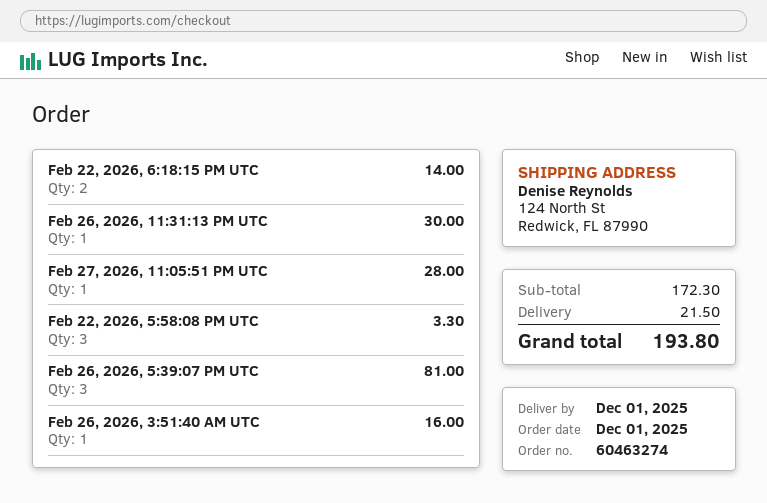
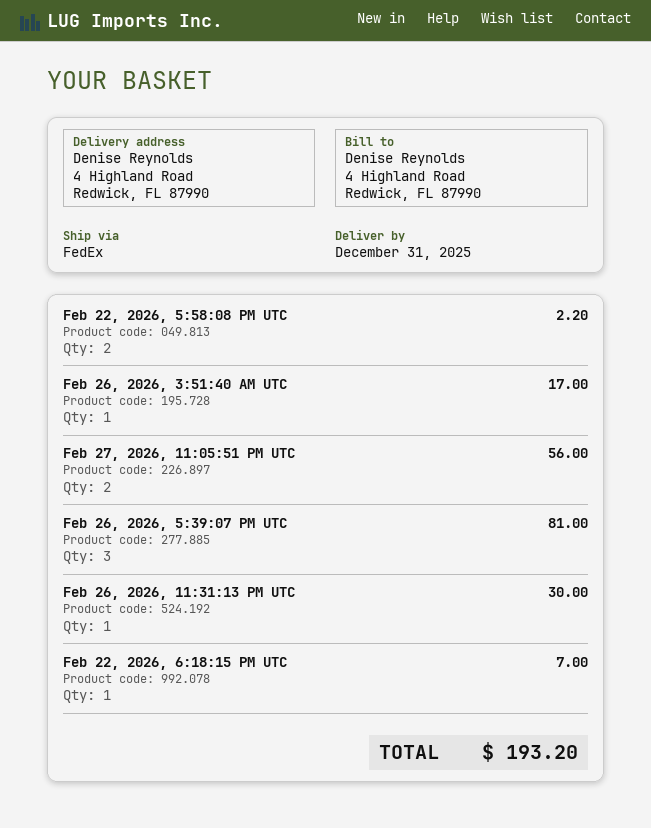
delivery date: 2025-12-01 -> 2025-12-31
ship to: 124 North St, Redwick, FL 87990 -> 4 Highland Road, Redwick, FL 87990
Feb 22, 2026, 6:18:15 PM UTC: 2 for 14.00 -> 1 for 7.00
Feb 27, 2026, 11:05:51 PM UTC: 1 for 28.00 -> 2 for 56.00
Feb 22, 2026, 5:58:08 PM UTC: 3 for 3.30 -> 2 for 2.20
Feb 26, 2026, 3:51:40 AM UTC: 1 for 16.00 -> 1 for 17.00
shipping: 21.50 -> none
total: 193.80 -> 193.20

